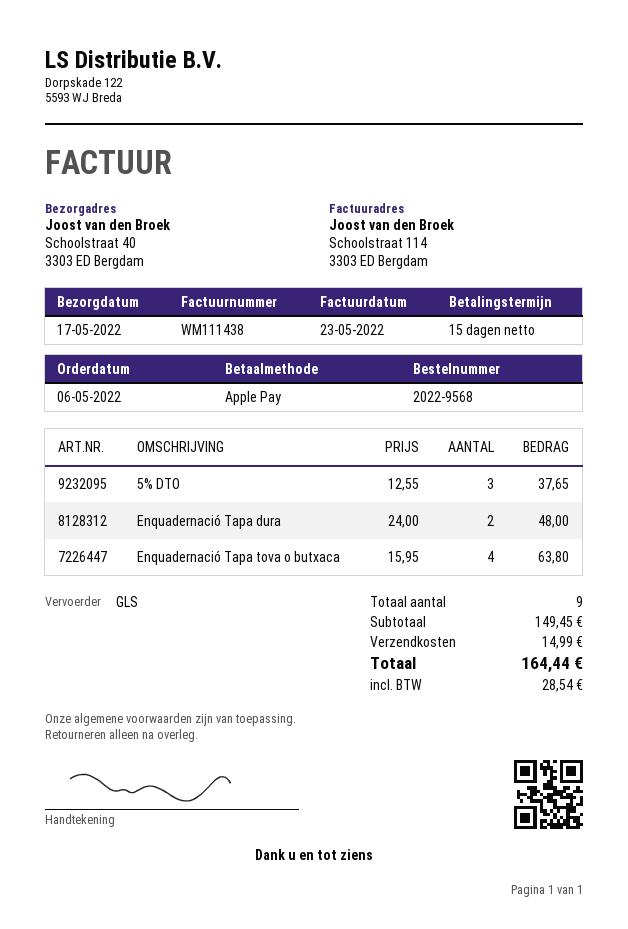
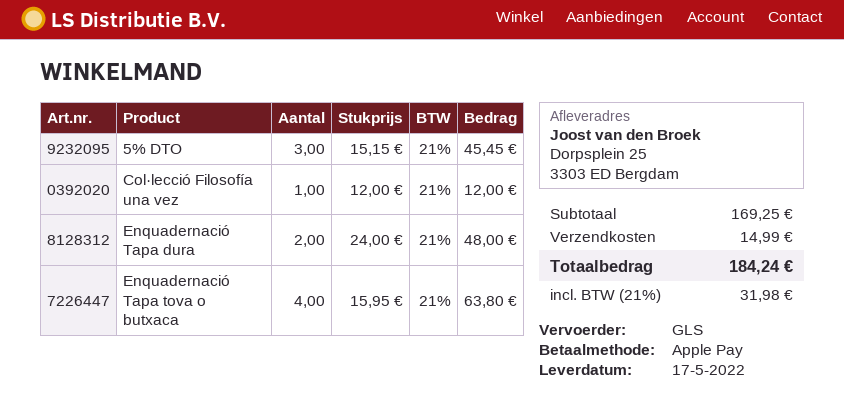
ship to: Schoolstraat 40, 3303 ED Bergdam -> Dorpsplein 25, 3303 ED Bergdam
5% DTO: 3 x 12.55 = 37.65 -> 3 x 15.15 = 45.45
Col·lecció Filosofía una vez: none -> 1 x 12.00 = 12.00
subtotal: 149.45 -> 169.25
tax: 28.54 -> 31.98
total: 164.44 -> 184.24

